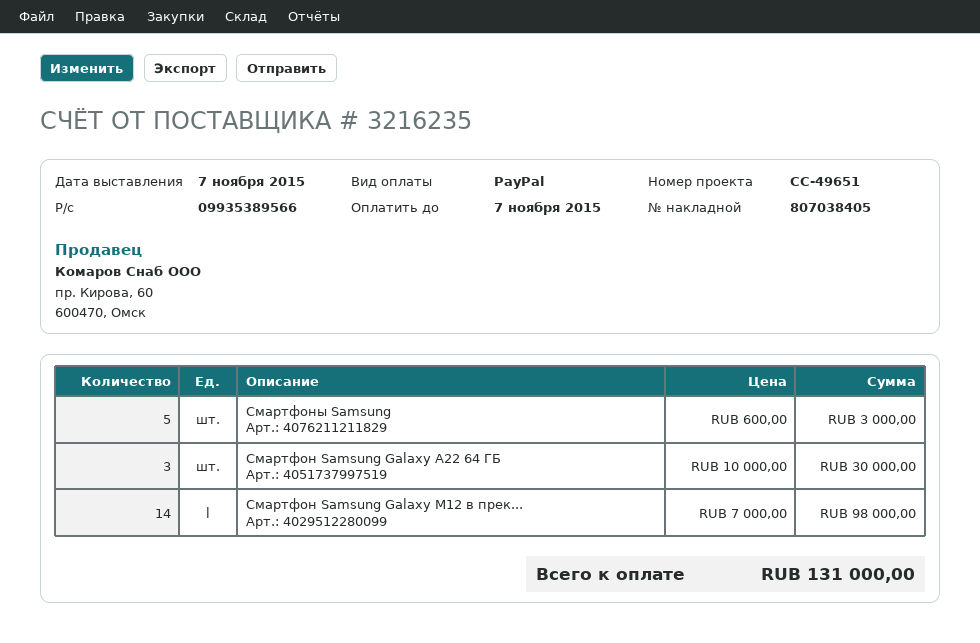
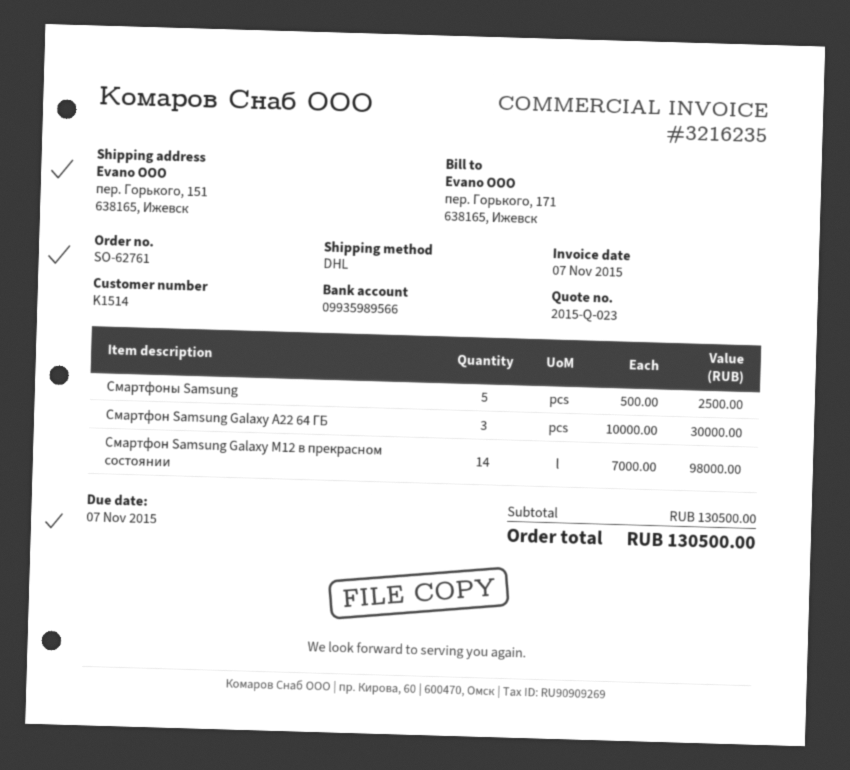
bank account: 09935389566 -> 09935989566
Смартфоны Samsung: 5 x 600.00 = 3000.00 -> 5 x 500.00 = 2500.00
total: 131000.00 -> 130500.00

